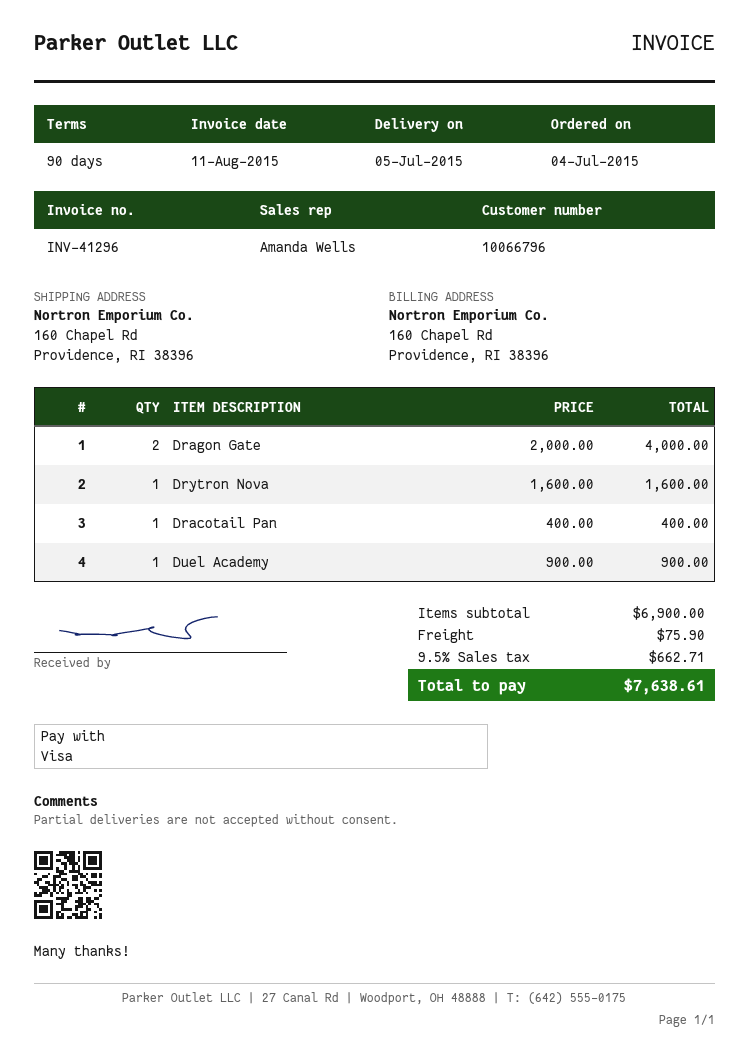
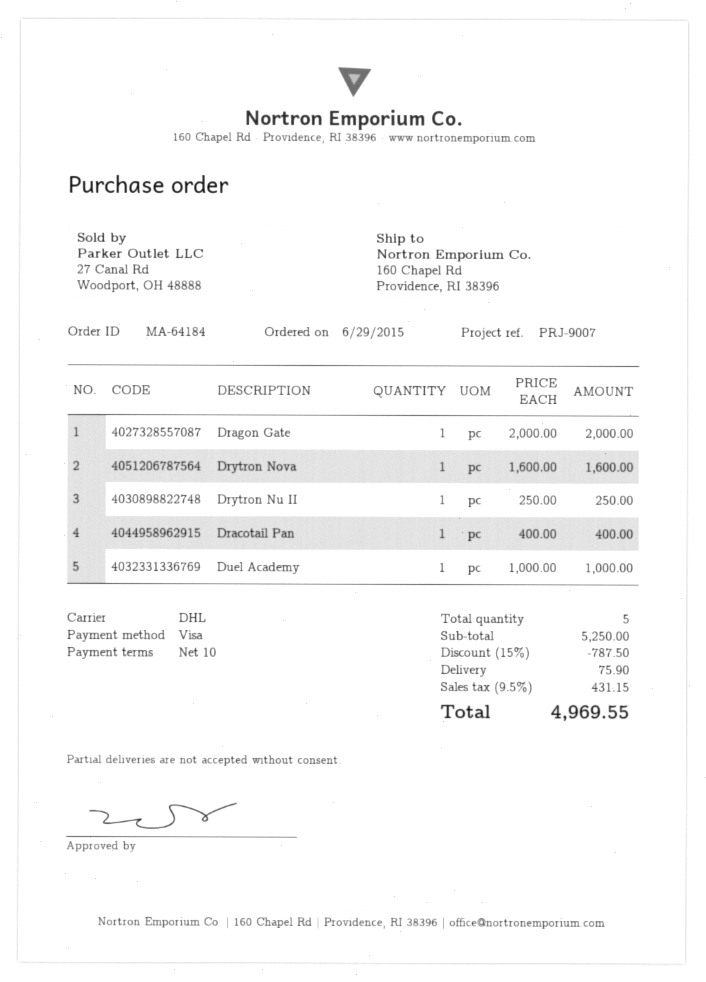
order date: 2015-07-04 -> 2015-06-29
payment terms: 90 days -> 10 days
Dragon Gate: 2 x 2000.00 = 4000.00 -> 1 x 2000.00 = 2000.00
Duel Academy: 1 x 900.00 = 900.00 -> 1 x 1000.00 = 1000.00
Drytron Nu II: none -> 1 x 250.00 = 250.00
subtotal: 6900.00 -> 5250.00
discount: none -> 15% = 787.50
tax: 9.5% = 662.71 -> 9.5% = 431.15
total: 7638.61 -> 4969.55

